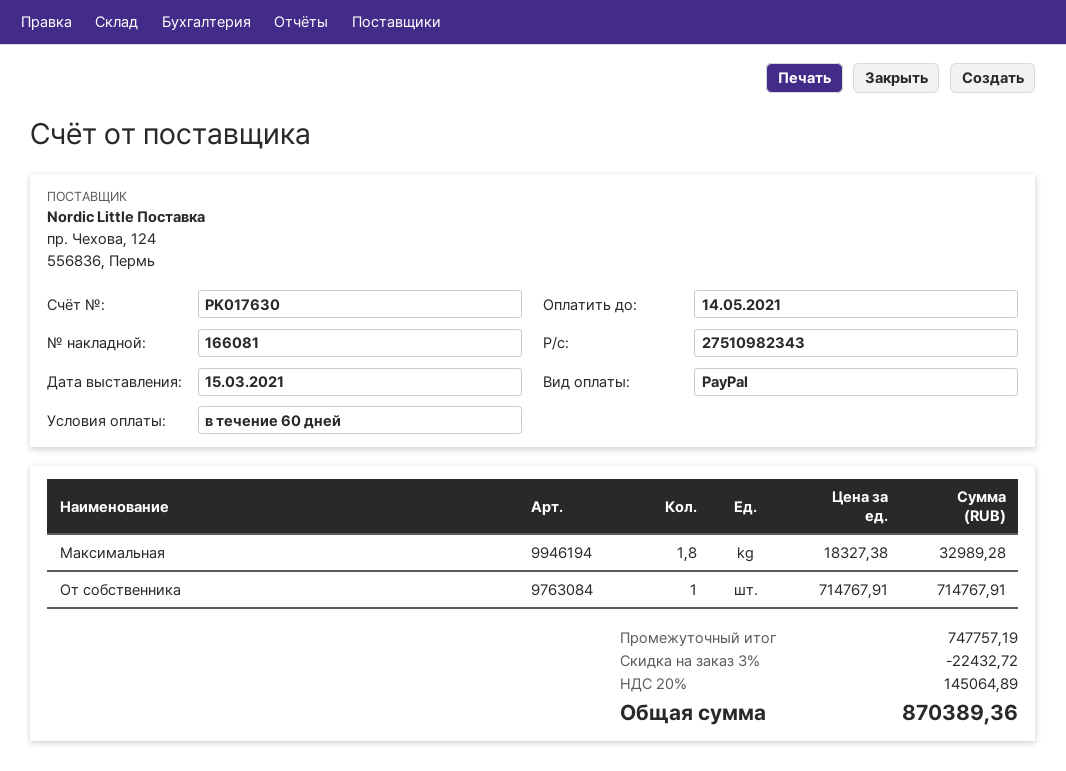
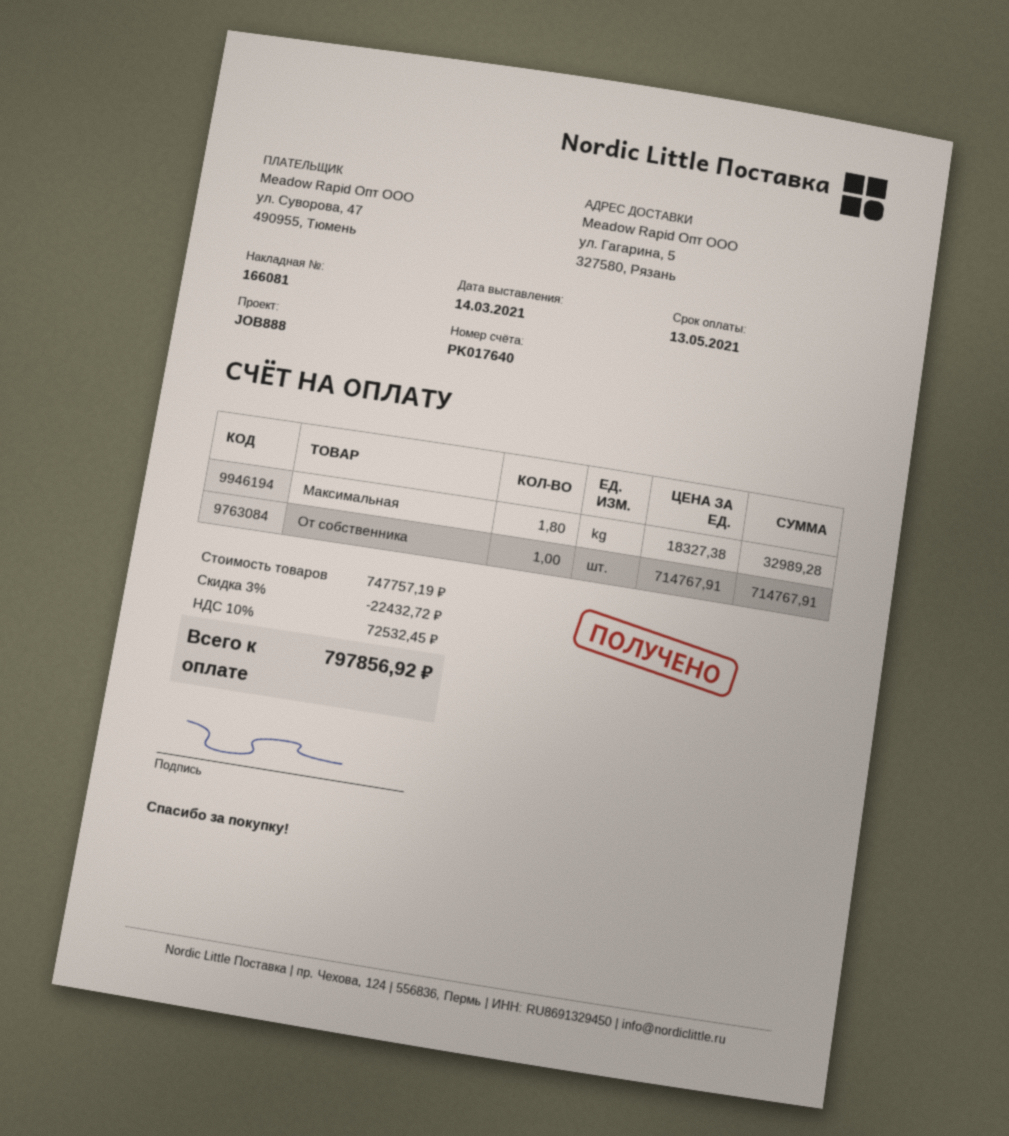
invoice number: PK017630 -> PK017640
invoice date: 2021-03-15 -> 2021-03-14
due date: 2021-05-14 -> 2021-05-13
tax: 20% = 145064.89 -> 10% = 72532.45
total: 870389.36 -> 797856.92

